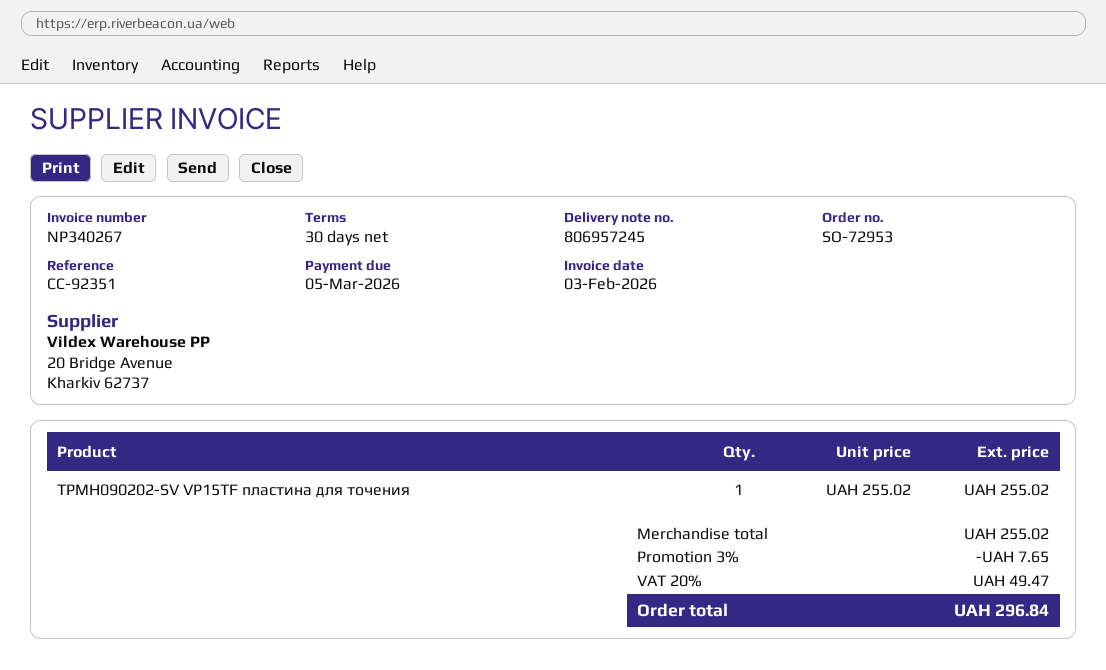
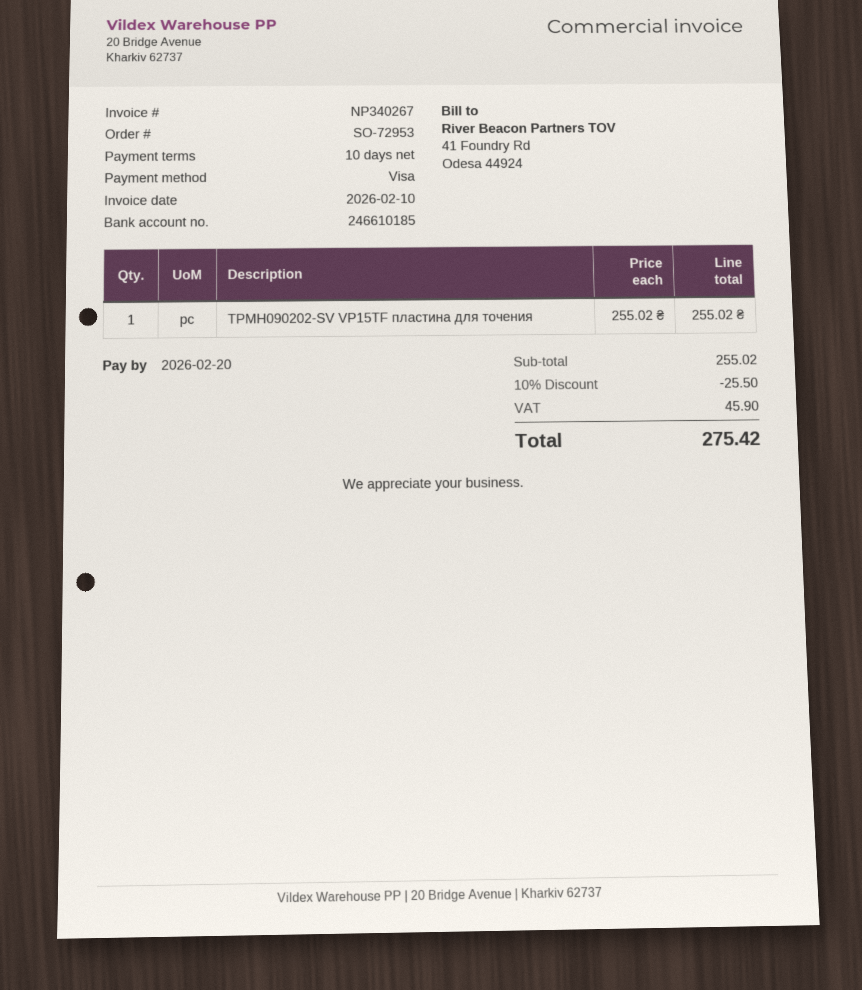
invoice date: 2026-02-03 -> 2026-02-10
payment terms: 30 days -> 10 days
due date: 2026-03-05 -> 2026-02-20
discount: 3% = 7.65 -> 10% = 25.50
tax: 49.47 -> 45.90
total: 296.84 -> 275.42

